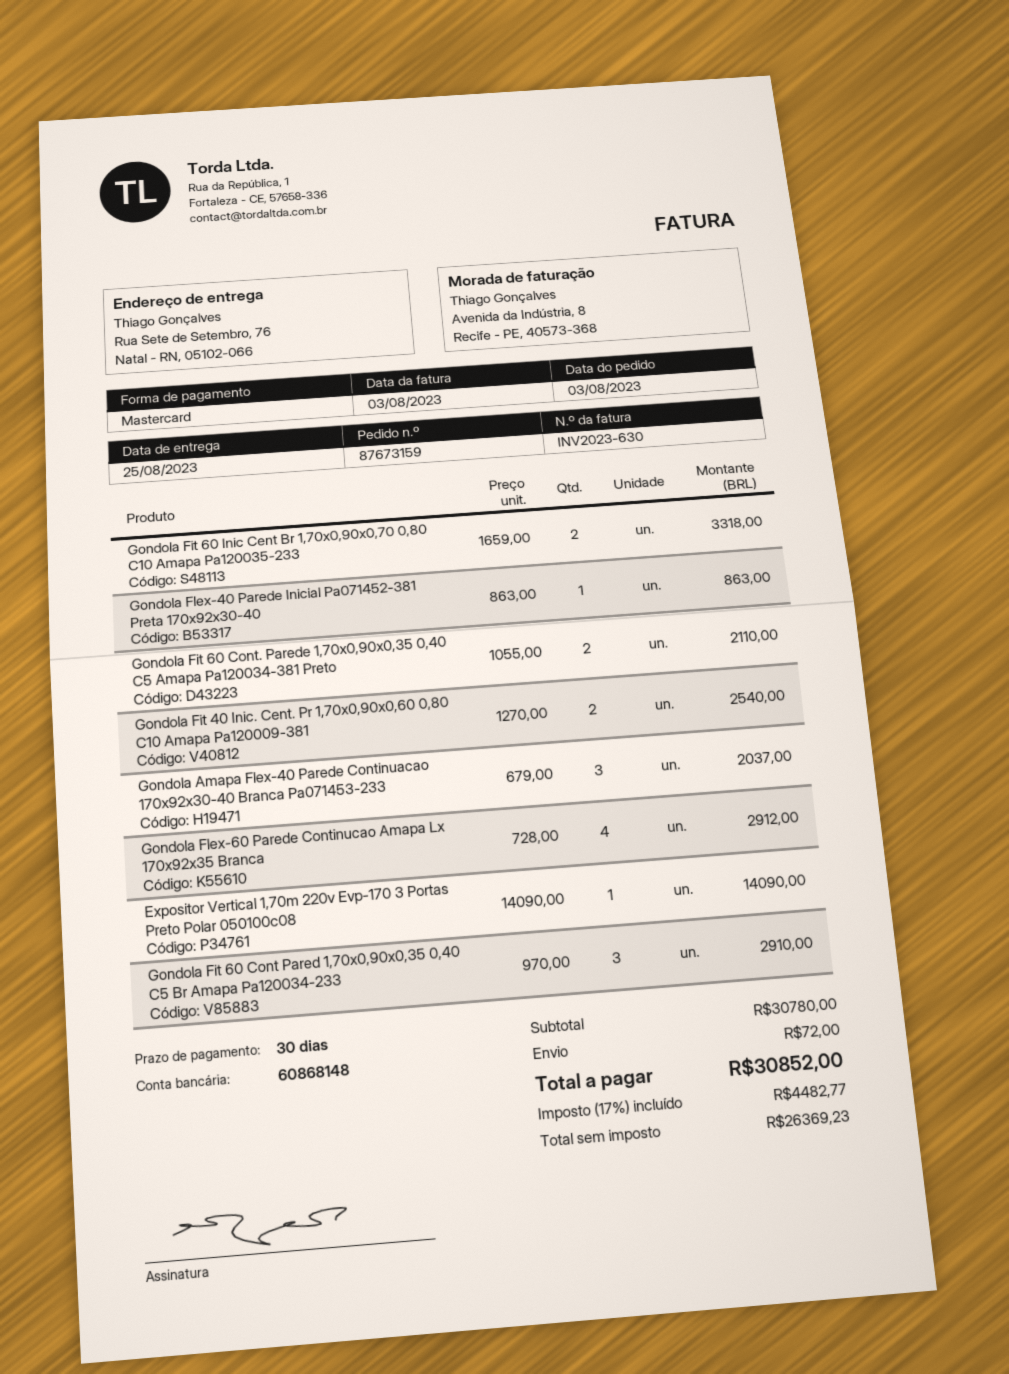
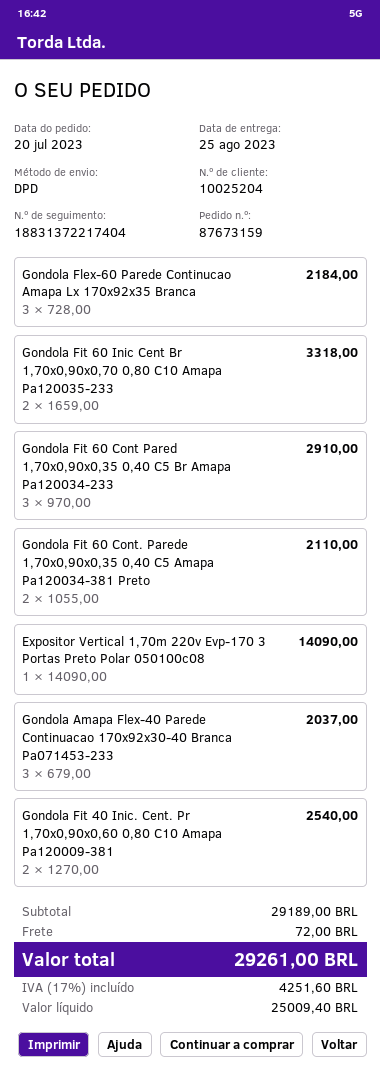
order date: 2023-08-03 -> 2023-07-20
Gondola Flex-40 Parede Inicial Pa071452-381 Preta 170x92x30-40: 1 x 863.00 = 863.00 -> none
Gondola Flex-60 Parede Continucao Amapa Lx 170x92x35 Branca: 4 x 728.00 = 2912.00 -> 3 x 728.00 = 2184.00
subtotal: 30780.00 -> 29189.00
net: 26369.23 -> 25009.40
tax: 17% = 4482.77 -> 17% = 4251.60
total: 30852.00 -> 29261.00

